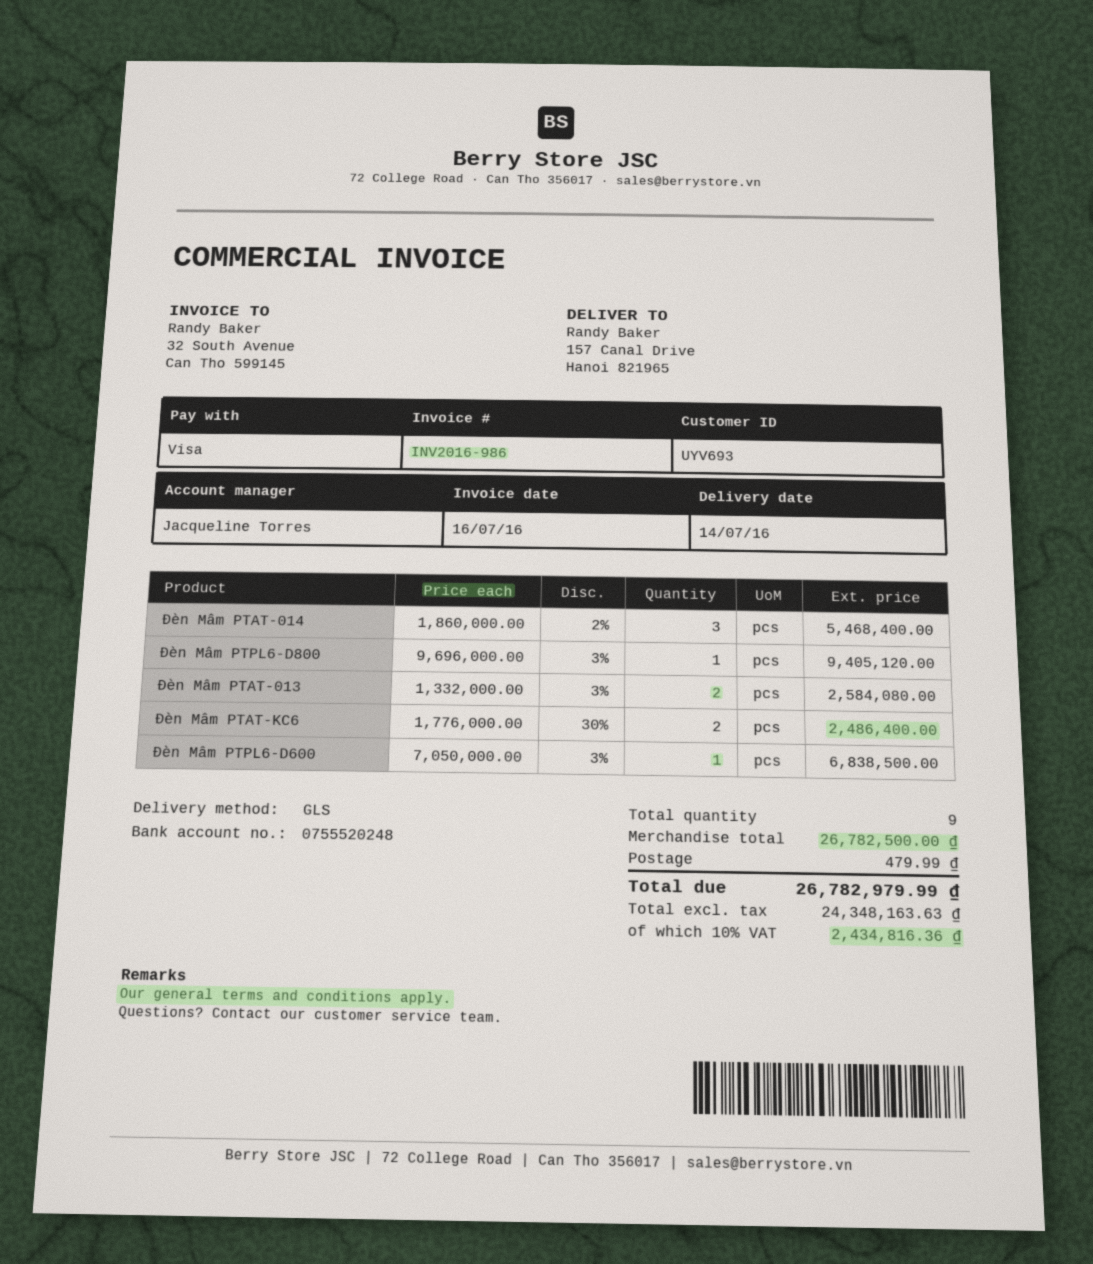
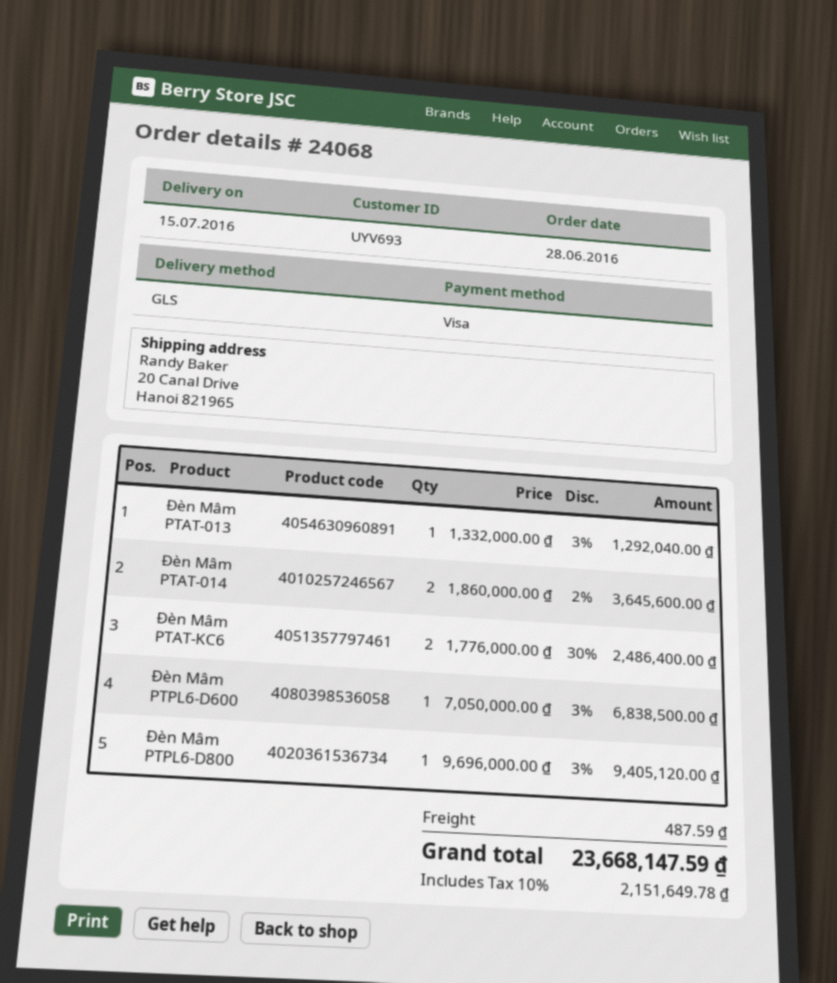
delivery date: 2016-07-14 -> 2016-07-15
ship to: 157 Canal Drive, Hanoi 821965 -> 20 Canal Drive, Hanoi 821965
Đèn Mâm PTAT-014: 3 x 1860000.00 - 2% = 5468400.00 -> 2 x 1860000.00 - 2% = 3645600.00
Đèn Mâm PTAT-013: 2 x 1332000.00 - 3% = 2584080.00 -> 1 x 1332000.00 - 3% = 1292040.00
shipping: 479.99 -> 487.59
tax: 10% = 2434816.36 -> 10% = 2151649.78
total: 26782979.99 -> 23668147.59

